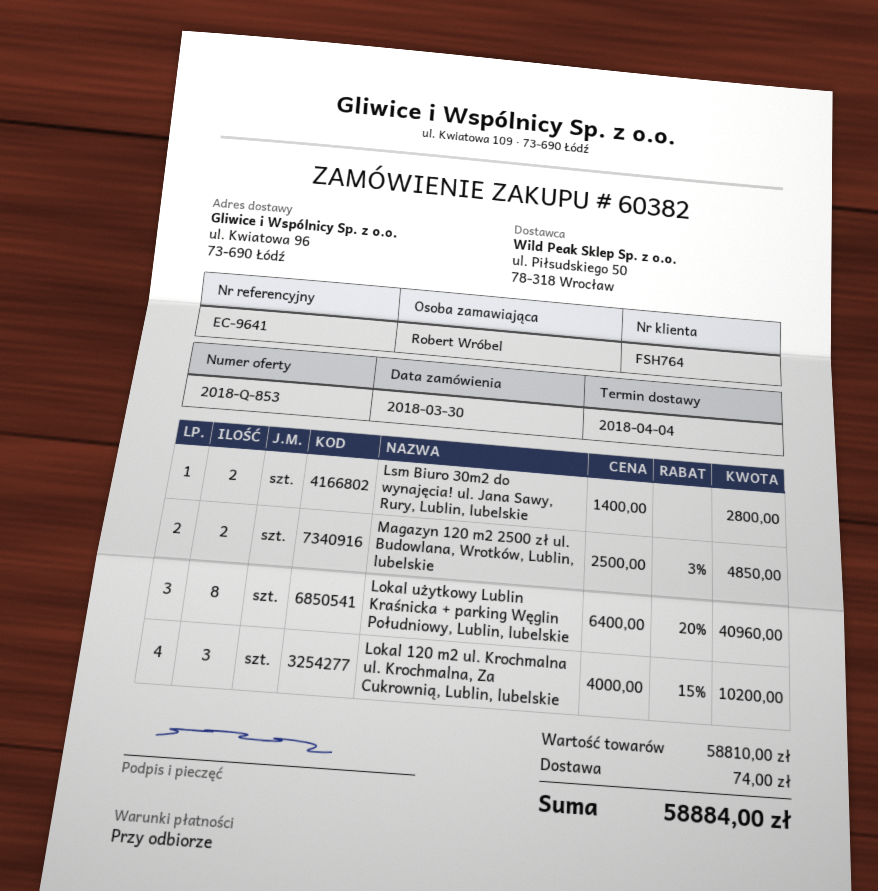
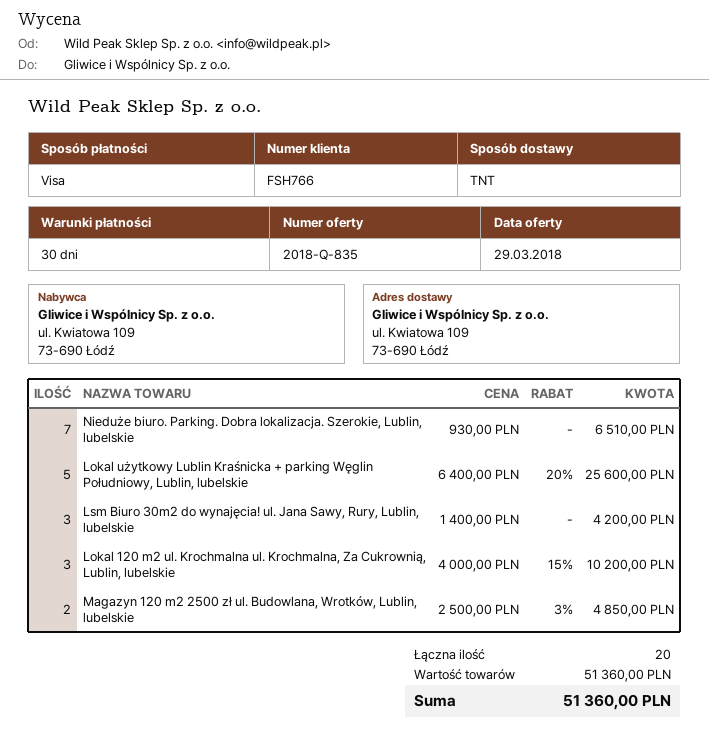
quote number: 2018-Q-853 -> 2018-Q-835
payment terms: on receipt -> 30 days
customer number: FSH764 -> FSH766
ship to: ul. Kwiatowa 96, 73-690 Łódź -> ul. Kwiatowa 109, 73-690 Łódź
Lsm Biuro 30m2 do wynajęcia! ul. Jana Sawy, Rury, Lublin, lubelskie: 2 x 1400.00 = 2800.00 -> 3 x 1400.00 = 4200.00
Lokal użytkowy Lublin Kraśnicka + parking Węglin Południowy, Lublin, lubelskie: 8 x 6400.00 - 20% = 40960.00 -> 5 x 6400.00 - 20% = 25600.00
Nieduże biuro. Parking. Dobra lokalizacja. Szerokie, Lublin, lubelskie: none -> 7 x 930.00 = 6510.00
subtotal: 58810.00 -> 51360.00
shipping: 74.00 -> none
total: 58884.00 -> 51360.00

